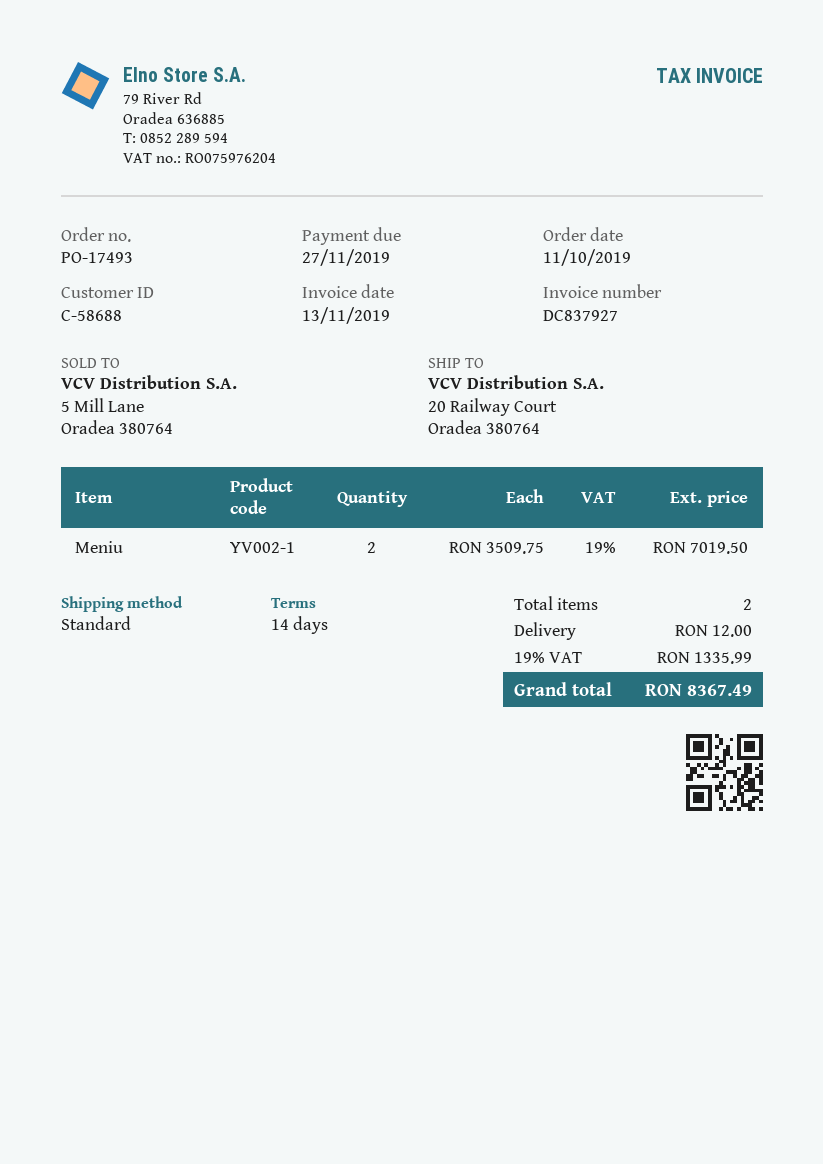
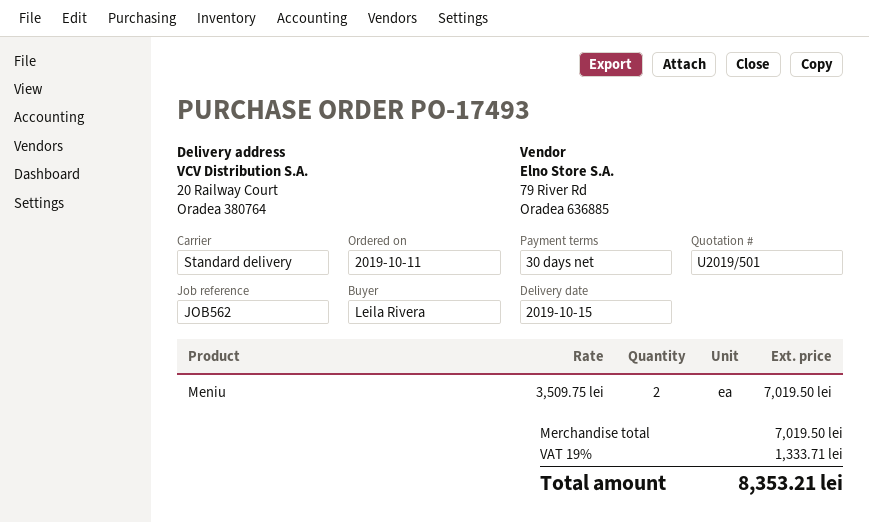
payment terms: 14 days -> 30 days
shipping: 12.00 -> none
tax: 19% = 1335.99 -> 19% = 1333.71
total: 8367.49 -> 8353.21

